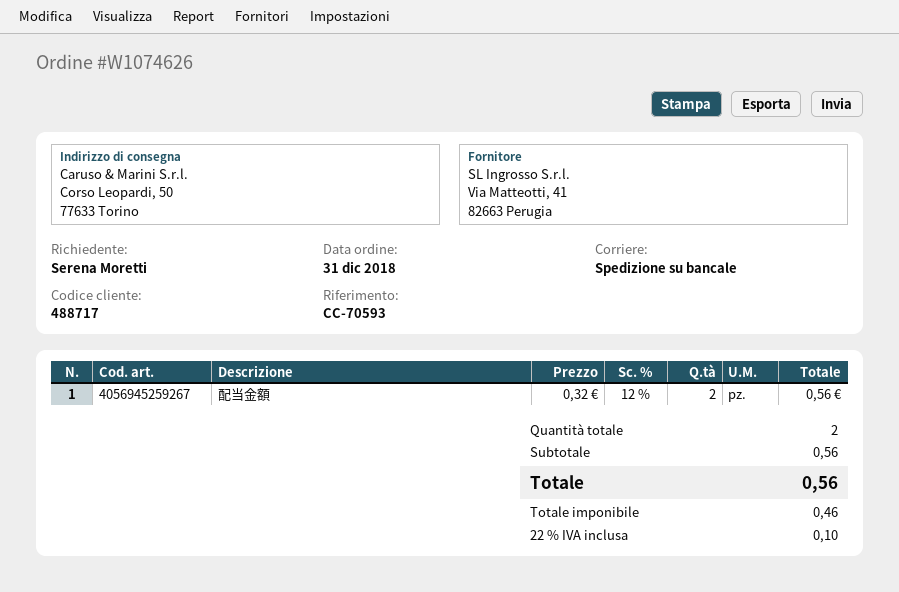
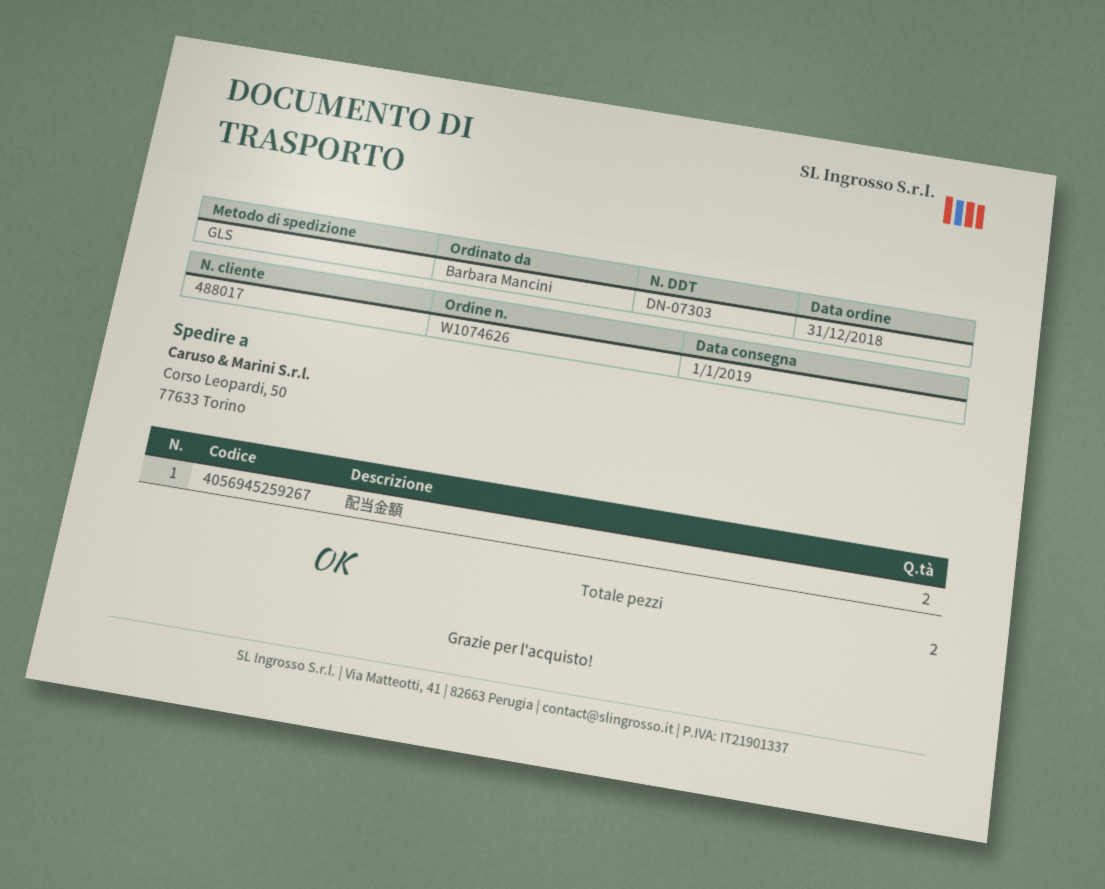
customer number: 488717 -> 488017
ordered by: Serena Moretti -> Barbara Mancini
shipping method: pallet freight -> GLS

